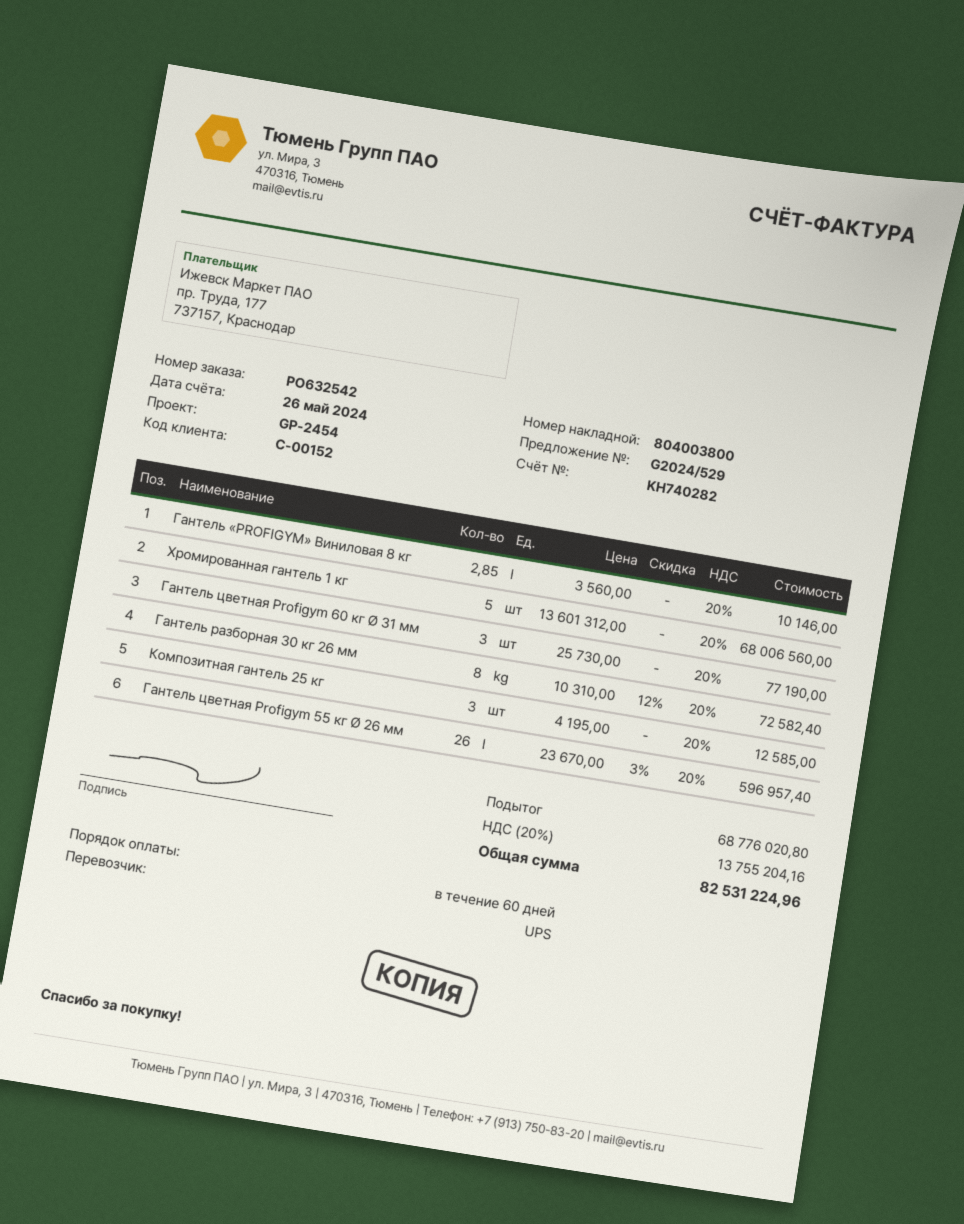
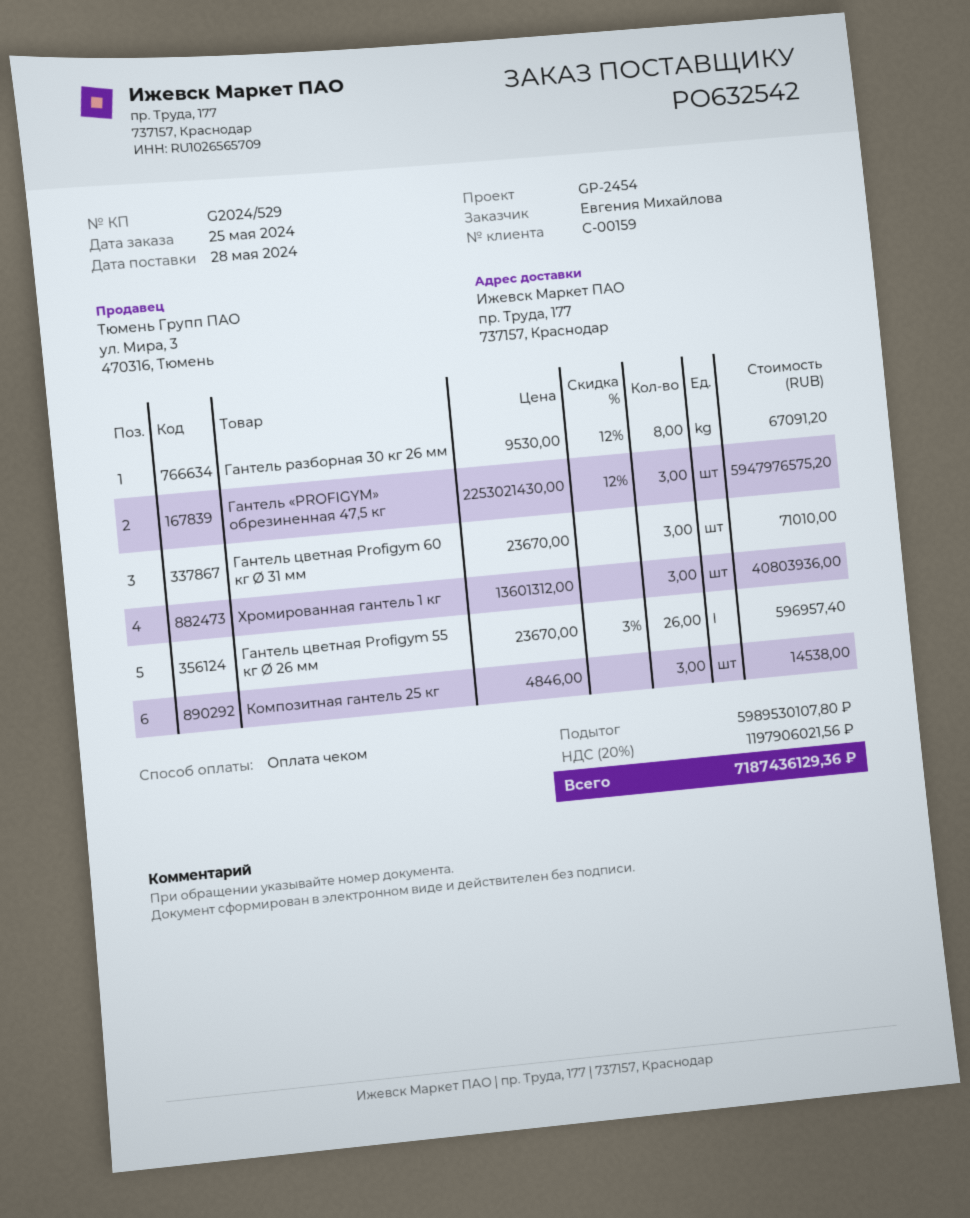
customer number: C-00152 -> C-00159
Гантель «PROFIGYM» Виниловая 8 кг: 2.85 x 3560.00 = 10146.00 -> none
Хромированная гантель 1 кг: 5 x 13601312.00 = 68006560.00 -> 3 x 13601312.00 = 40803936.00
Гантель цветная Profigym 60 кг Ø 31 мм: 3 x 25730.00 = 77190.00 -> 3 x 23670.00 = 71010.00
Гантель разборная 30 кг 26 мм: 8 x 10310.00 - 12% = 72582.40 -> 8 x 9530.00 - 12% = 67091.20
Композитная гантель 25 кг: 3 x 4195.00 = 12585.00 -> 3 x 4846.00 = 14538.00
Гантель «PROFIGYM» обрезиненная 47,5 кг: none -> 3 x 2253021430.00 - 12% = 5947976575.20
subtotal: 68776020.80 -> 5989530107.80
tax: 20% = 13755204.16 -> 20% = 1197906021.56
total: 82531224.96 -> 7187436129.36

